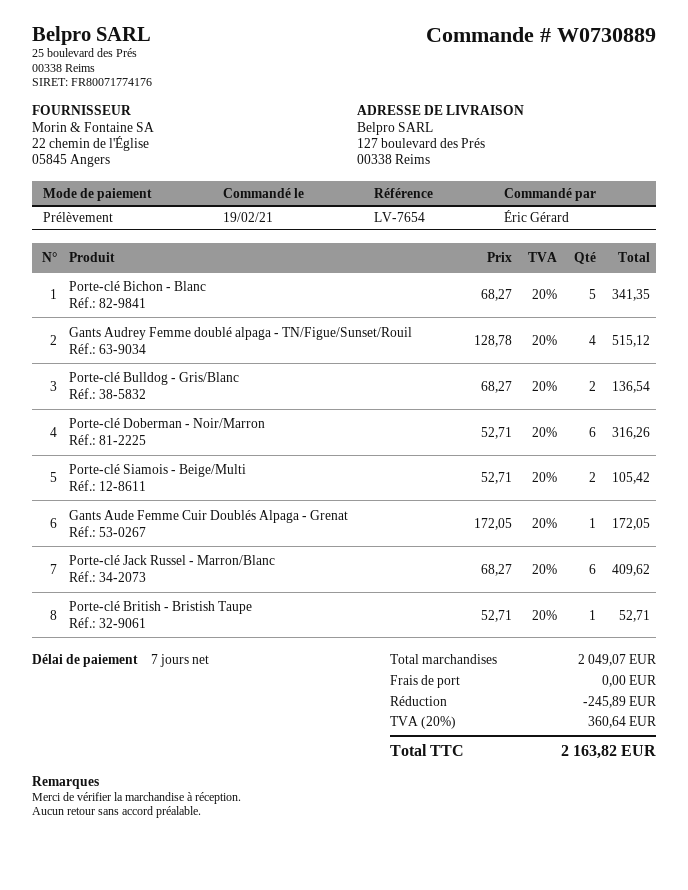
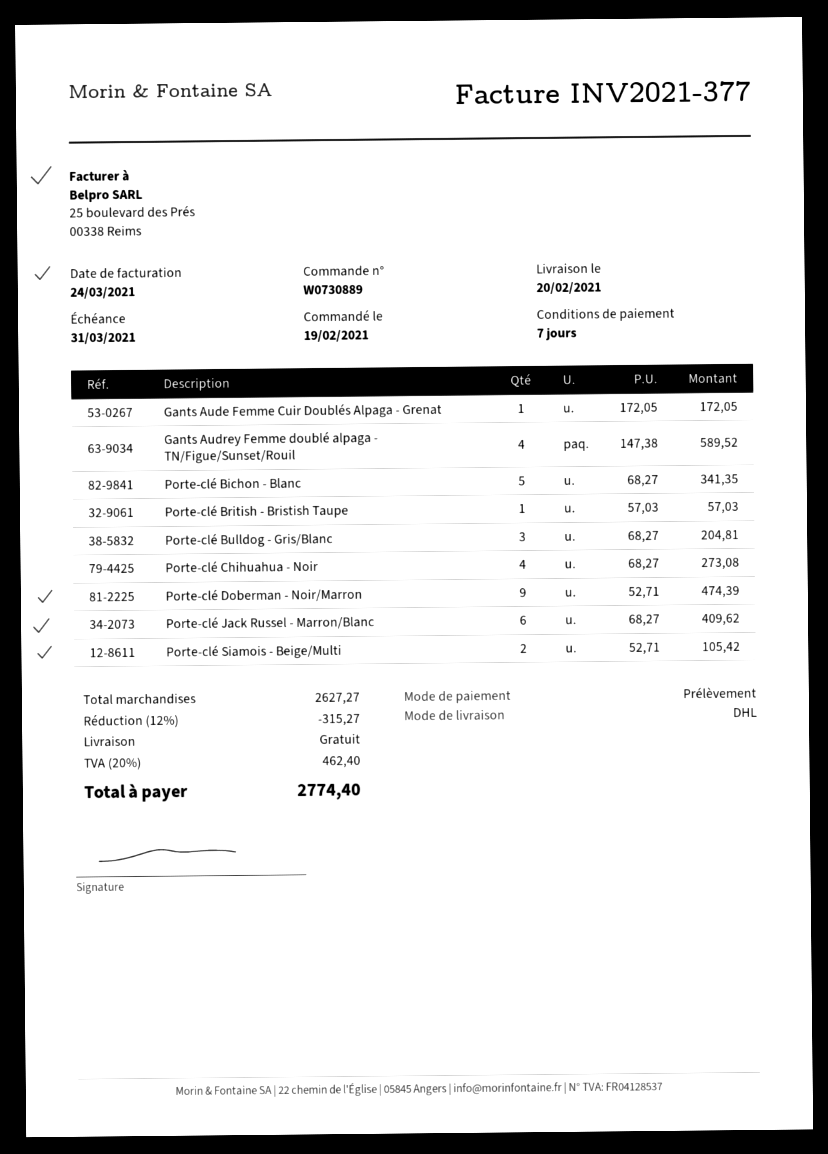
Gants Audrey Femme doublé alpaga - TN/Figue/Sunset/Rouil: 4 x 128.78 = 515.12 -> 4 x 147.38 = 589.52
Porte-clé Bulldog - Gris/Blanc: 2 x 68.27 = 136.54 -> 3 x 68.27 = 204.81
Porte-clé Doberman - Noir/Marron: 6 x 52.71 = 316.26 -> 9 x 52.71 = 474.39
Porte-clé British - Bristish Taupe: 1 x 52.71 = 52.71 -> 1 x 57.03 = 57.03
Porte-clé Chihuahua - Noir: none -> 4 x 68.27 = 273.08
subtotal: 2049.07 -> 2627.27
discount: 245.89 -> 315.27
tax: 20% = 360.64 -> 20% = 462.40
total: 2163.82 -> 2774.40

